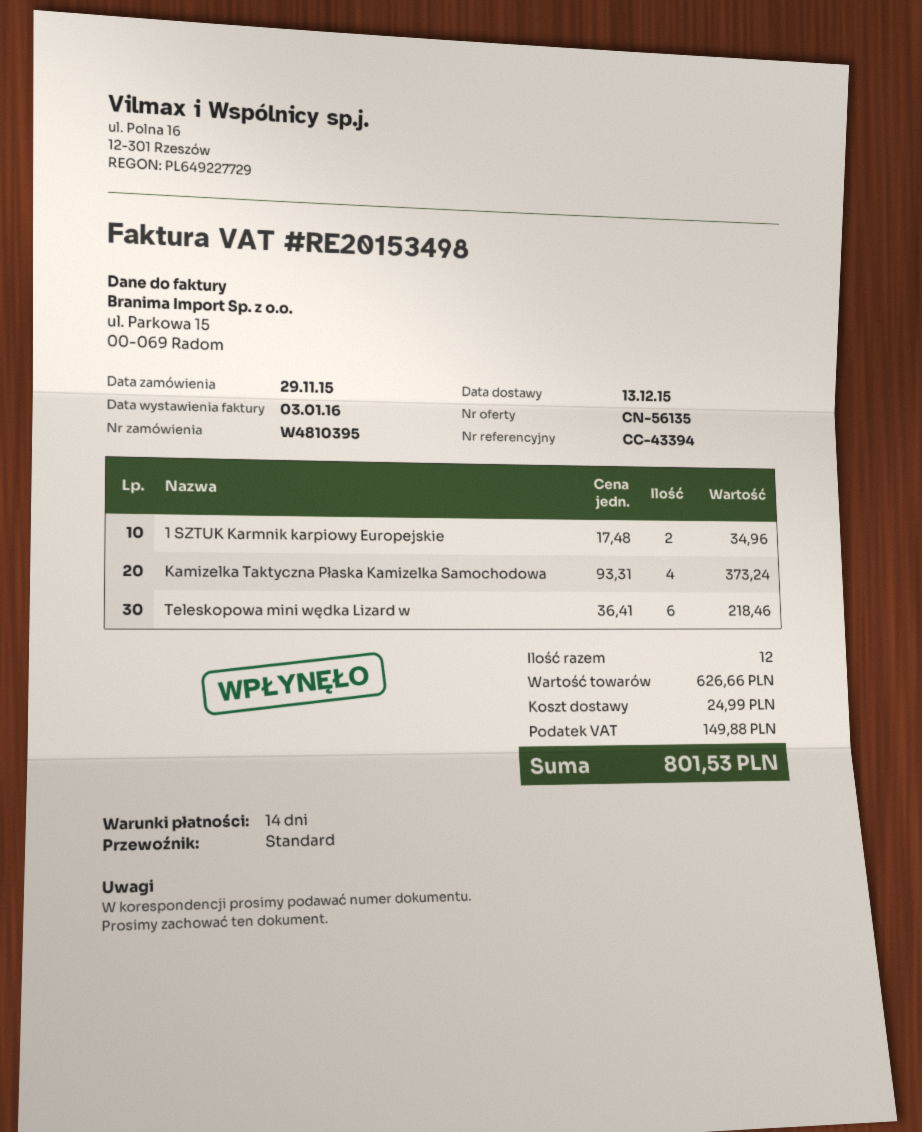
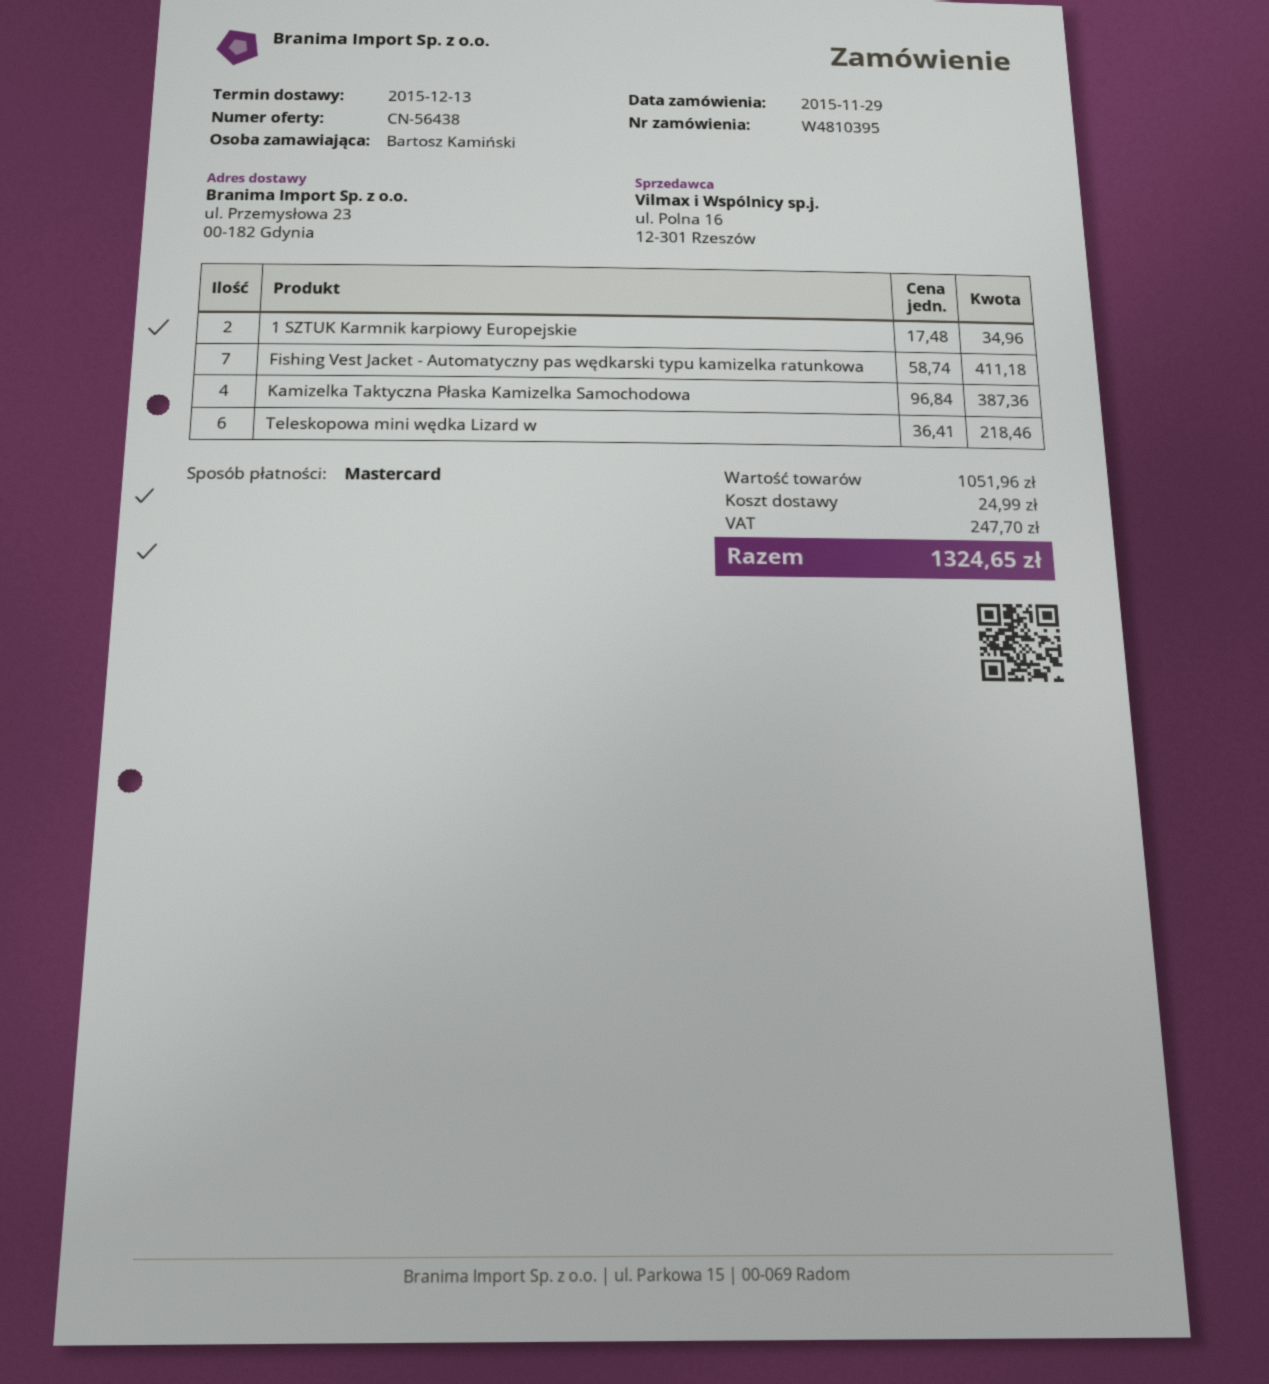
quote number: CN-56135 -> CN-56438
Kamizelka Taktyczna Płaska Kamizelka Samochodowa: 4 x 93.31 = 373.24 -> 4 x 96.84 = 387.36
Fishing Vest Jacket - Automatyczny pas wędkarski typu kamizelka ratunkowa: none -> 7 x 58.74 = 411.18
subtotal: 626.66 -> 1051.96
tax: 149.88 -> 247.70
total: 801.53 -> 1324.65

